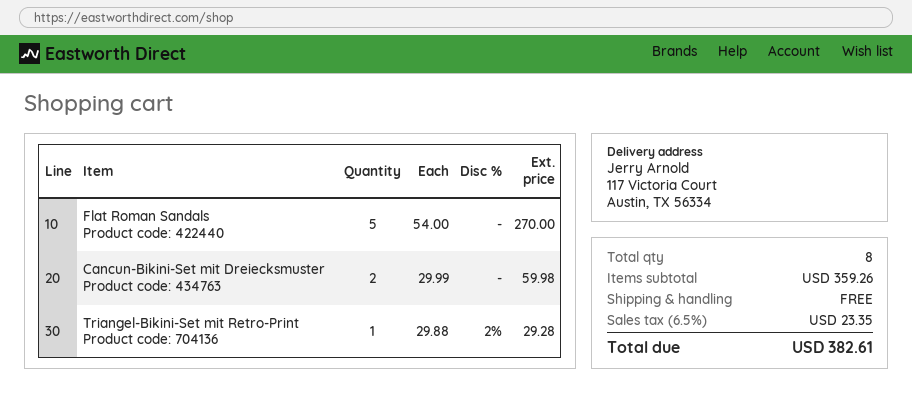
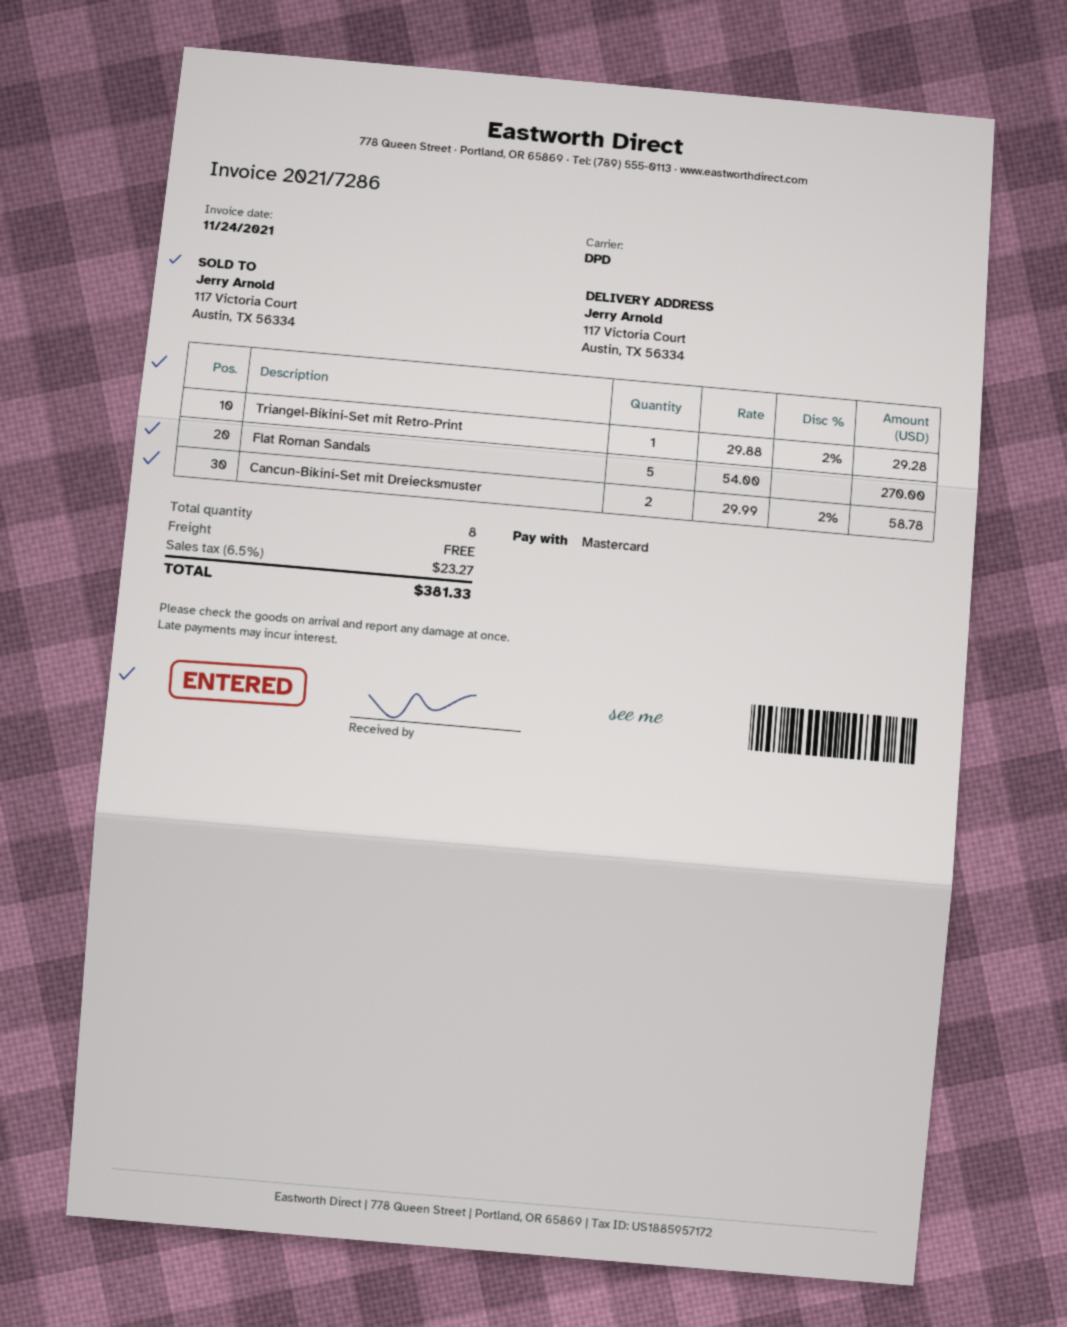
Cancun-Bikini-Set mit Dreiecksmuster: 2 x 29.99 = 59.98 -> 2 x 29.99 - 2% = 58.78
tax: 6.5% = 23.35 -> 6.5% = 23.27
total: 382.61 -> 381.33

